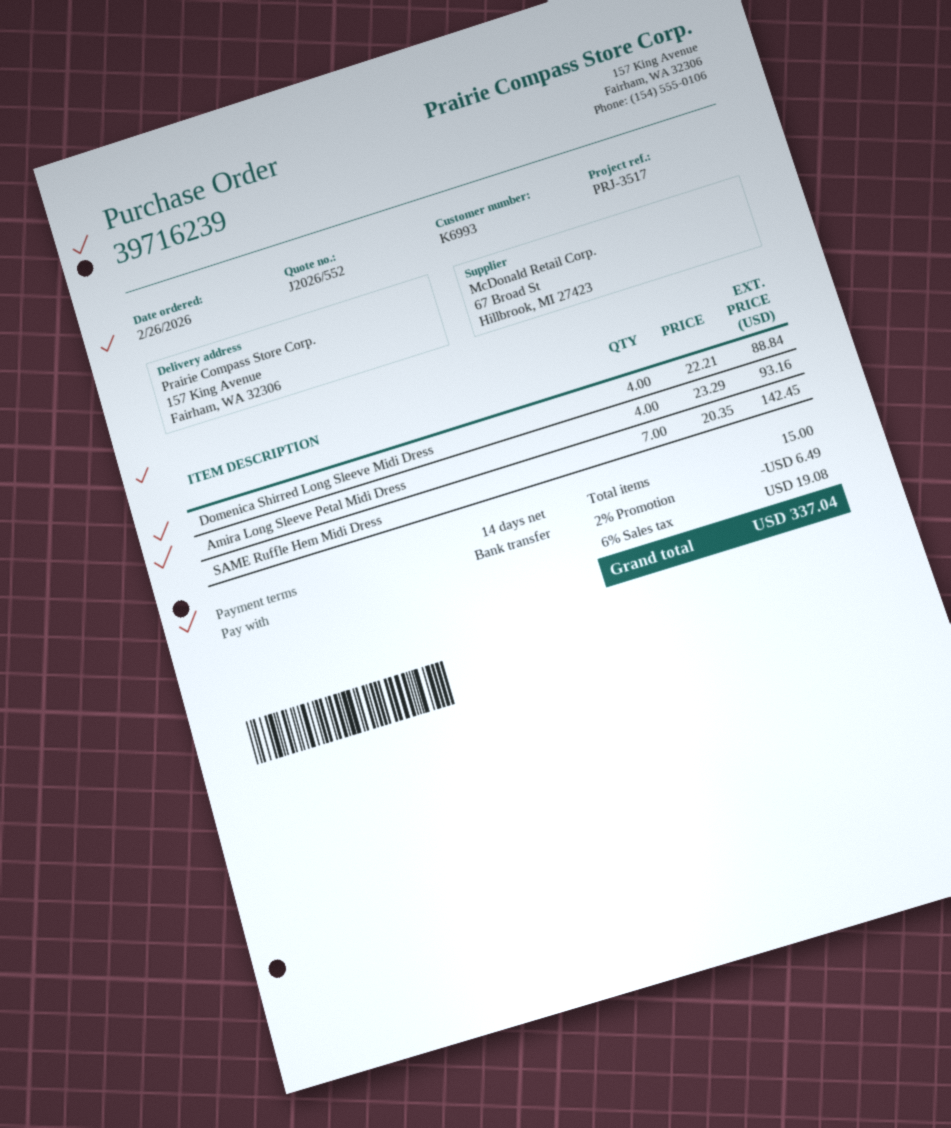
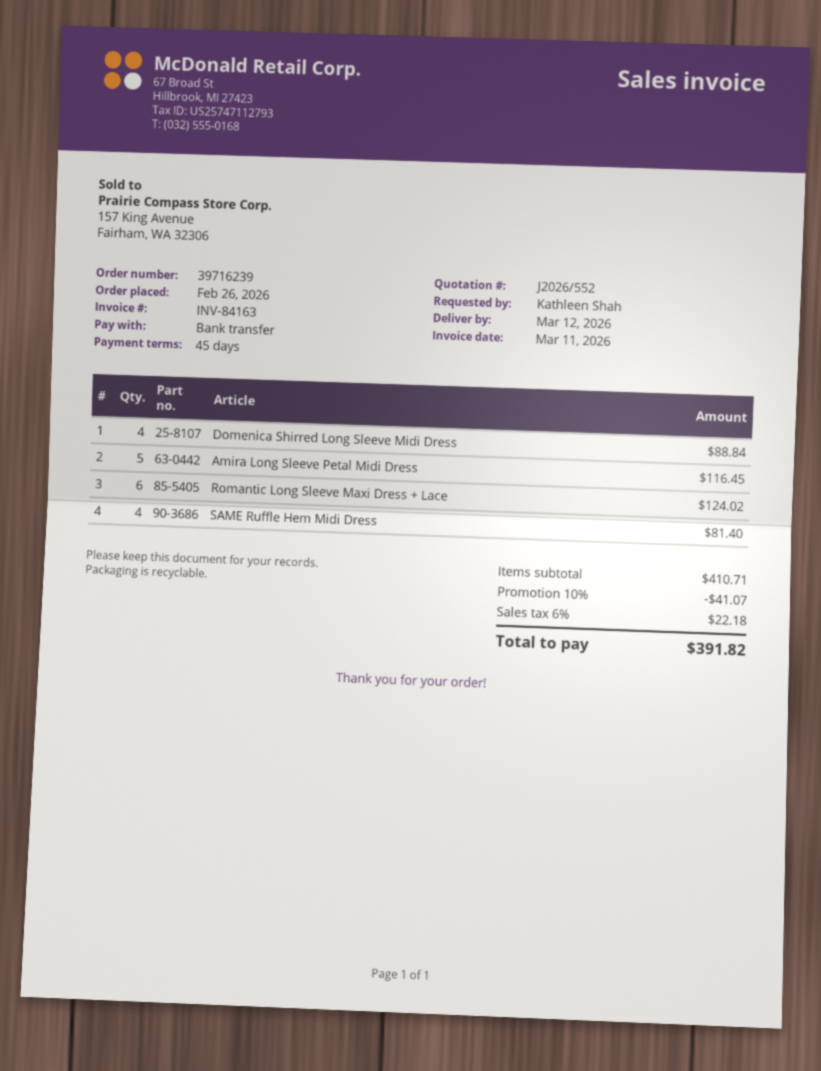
payment terms: 14 days -> 45 days
Amira Long Sleeve Petal Midi Dress: 4 for 93.16 -> 5 for 116.45
SAME Ruffle Hem Midi Dress: 7 for 142.45 -> 4 for 81.40
Romantic Long Sleeve Maxi Dress + Lace: none -> 6 for 124.02
discount: 2% = 6.49 -> 10% = 41.07
tax: 6% = 19.08 -> 6% = 22.18
total: 337.04 -> 391.82

